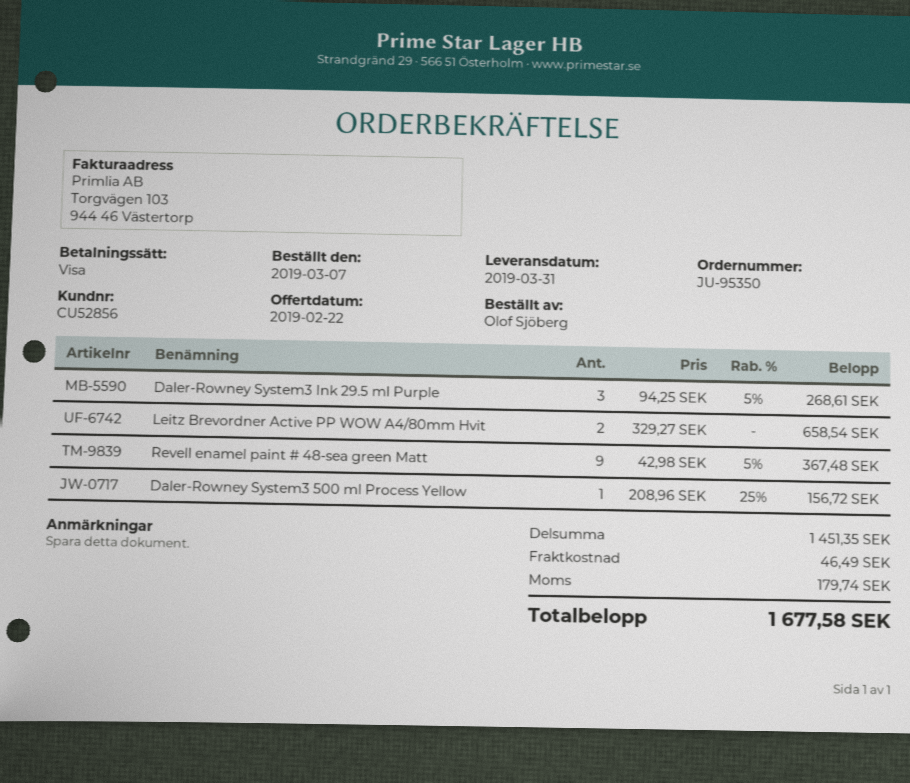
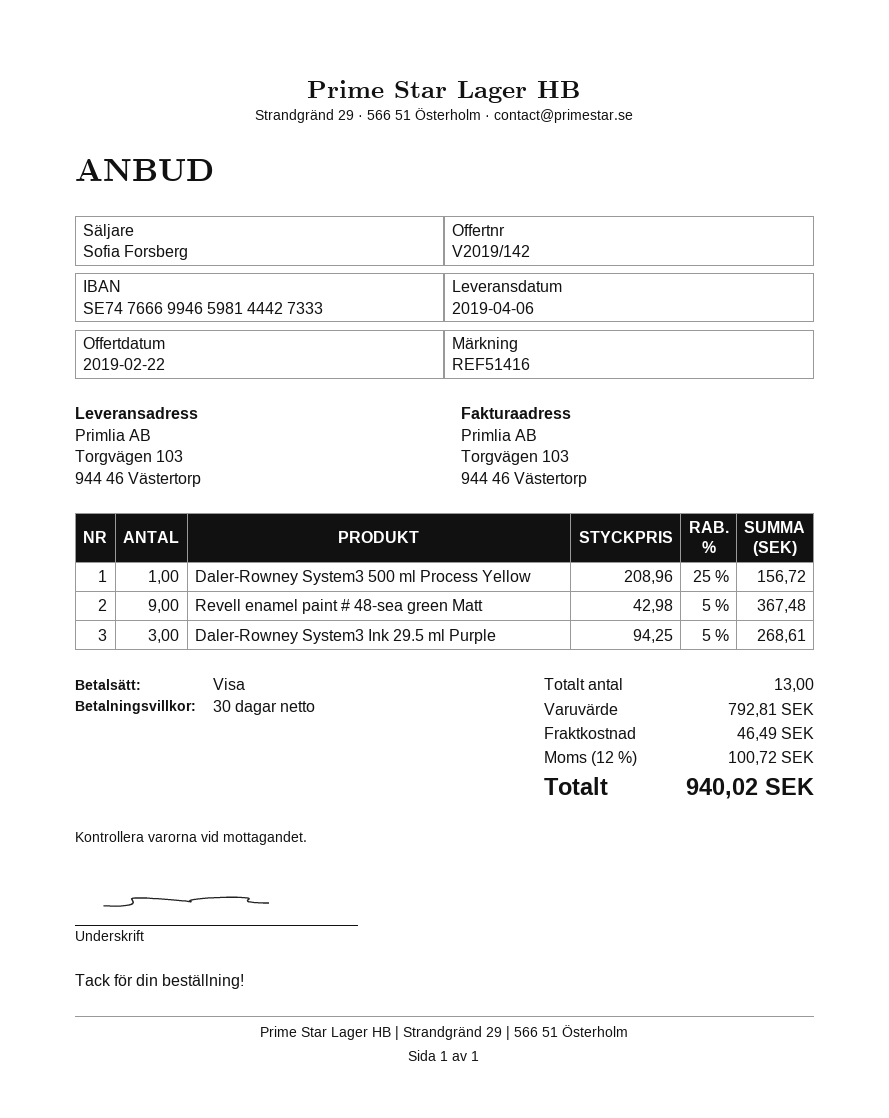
delivery date: 2019-03-31 -> 2019-04-06
Leitz Brevordner Active PP WOW A4/80mm Hvit: 2 x 329.27 = 658.54 -> none
subtotal: 1451.35 -> 792.81
tax: 179.74 -> 100.72
total: 1677.58 -> 940.02

